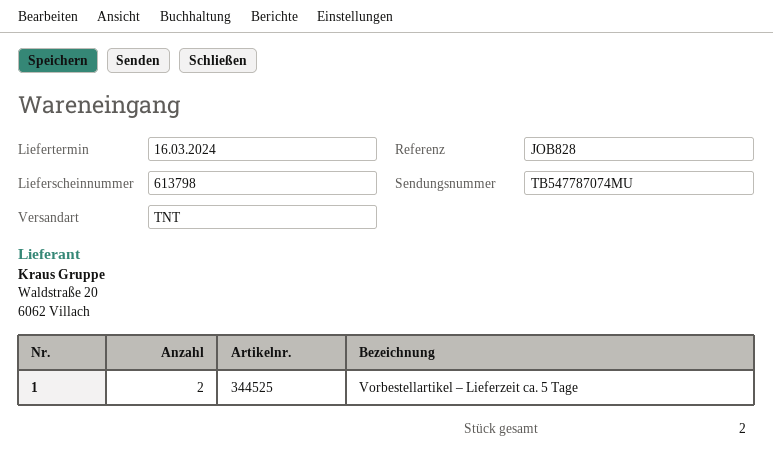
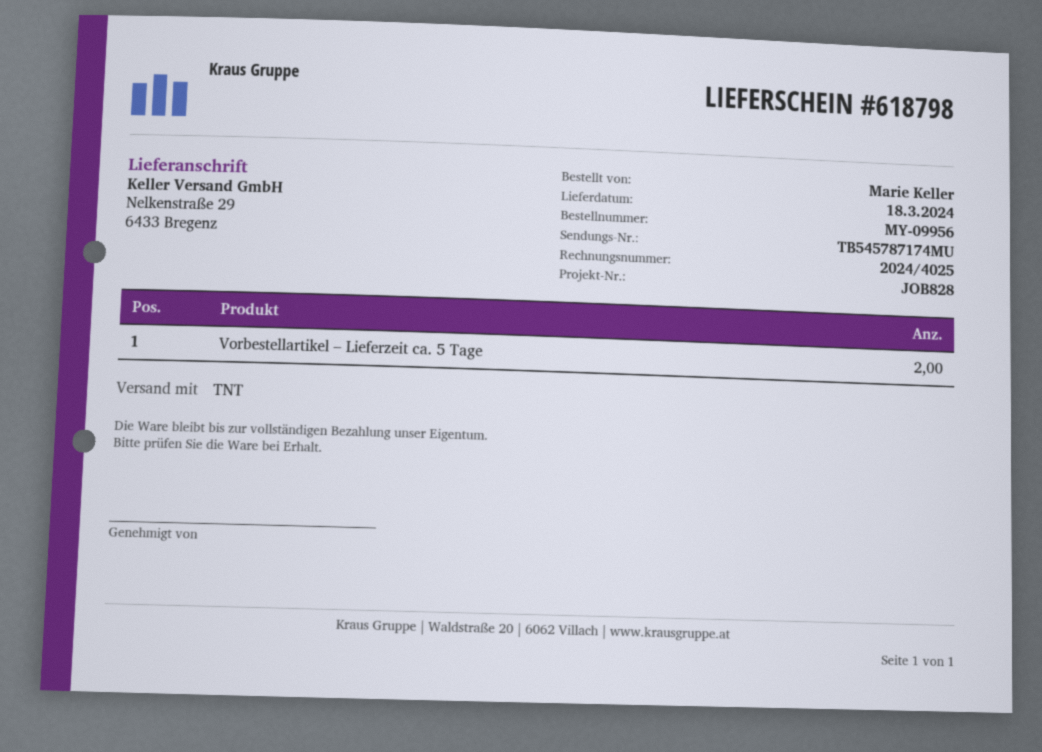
delivery note number: 613798 -> 618798
delivery date: 2024-03-16 -> 2024-03-18
tracking number: TB547787074MU -> TB545787174MU

